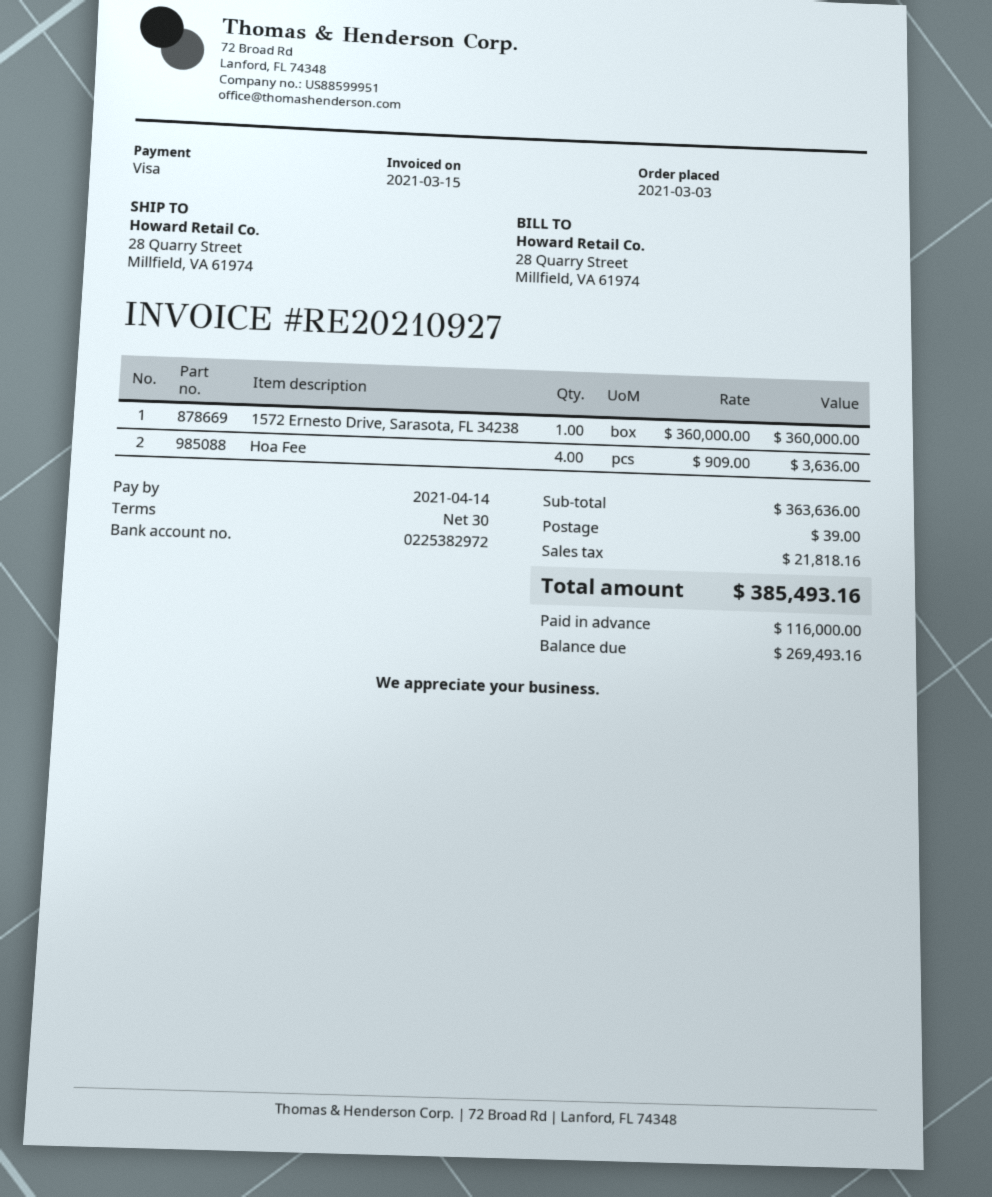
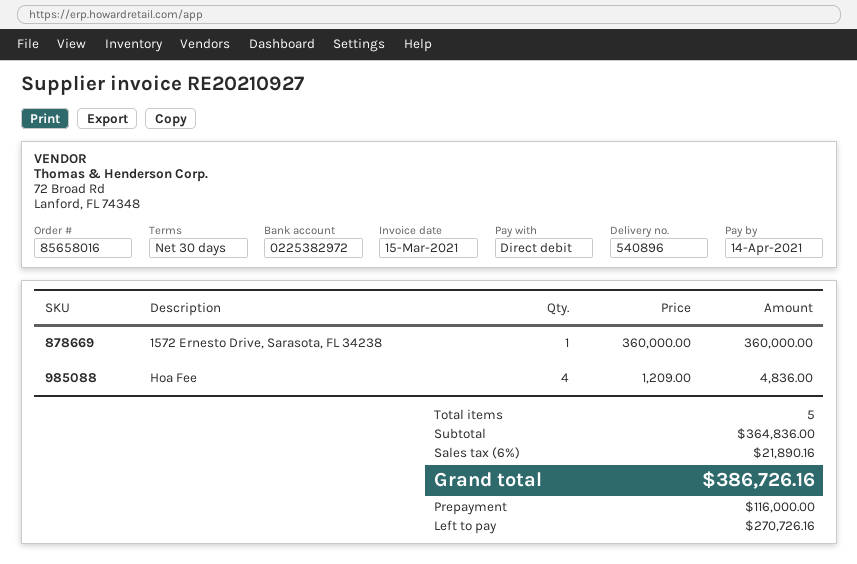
payment method: Visa -> direct debit
Hoa Fee: 4 x 909.00 = 3636.00 -> 4 x 1209.00 = 4836.00
subtotal: 363636.00 -> 364836.00
shipping: 39.00 -> none
tax: 21818.16 -> 21890.16
total: 385493.16 -> 386726.16
balance: 269493.16 -> 270726.16

